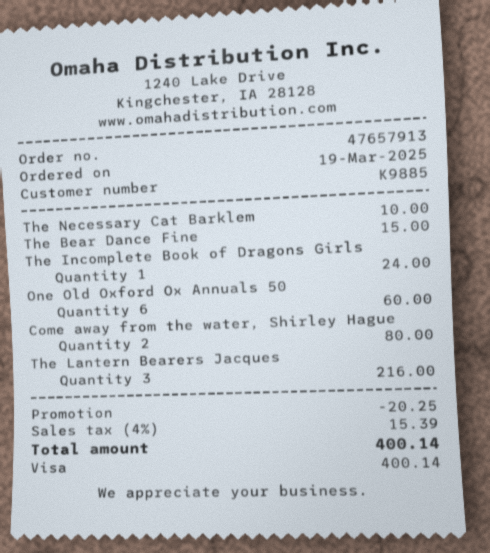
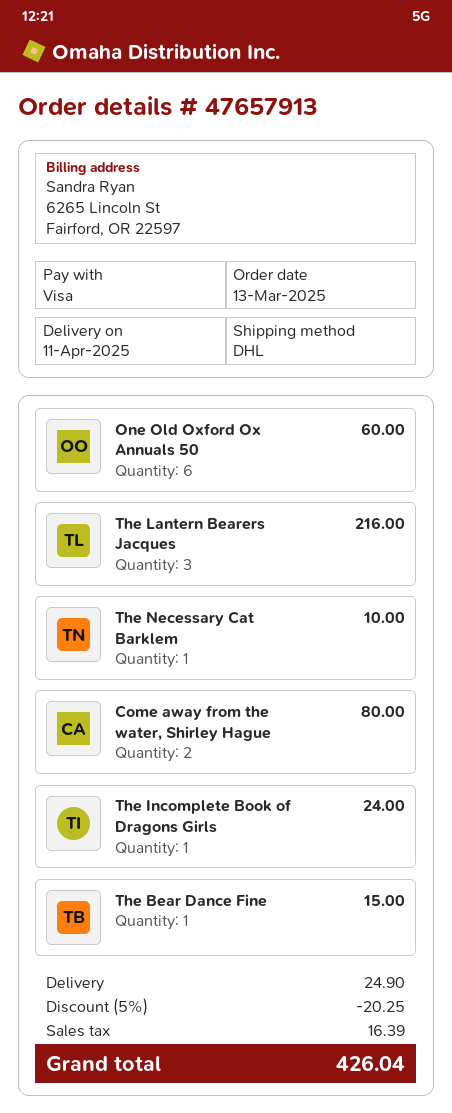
order date: 2025-03-19 -> 2025-03-13
shipping: none -> 24.90
tax: 15.39 -> 16.39
total: 400.14 -> 426.04

